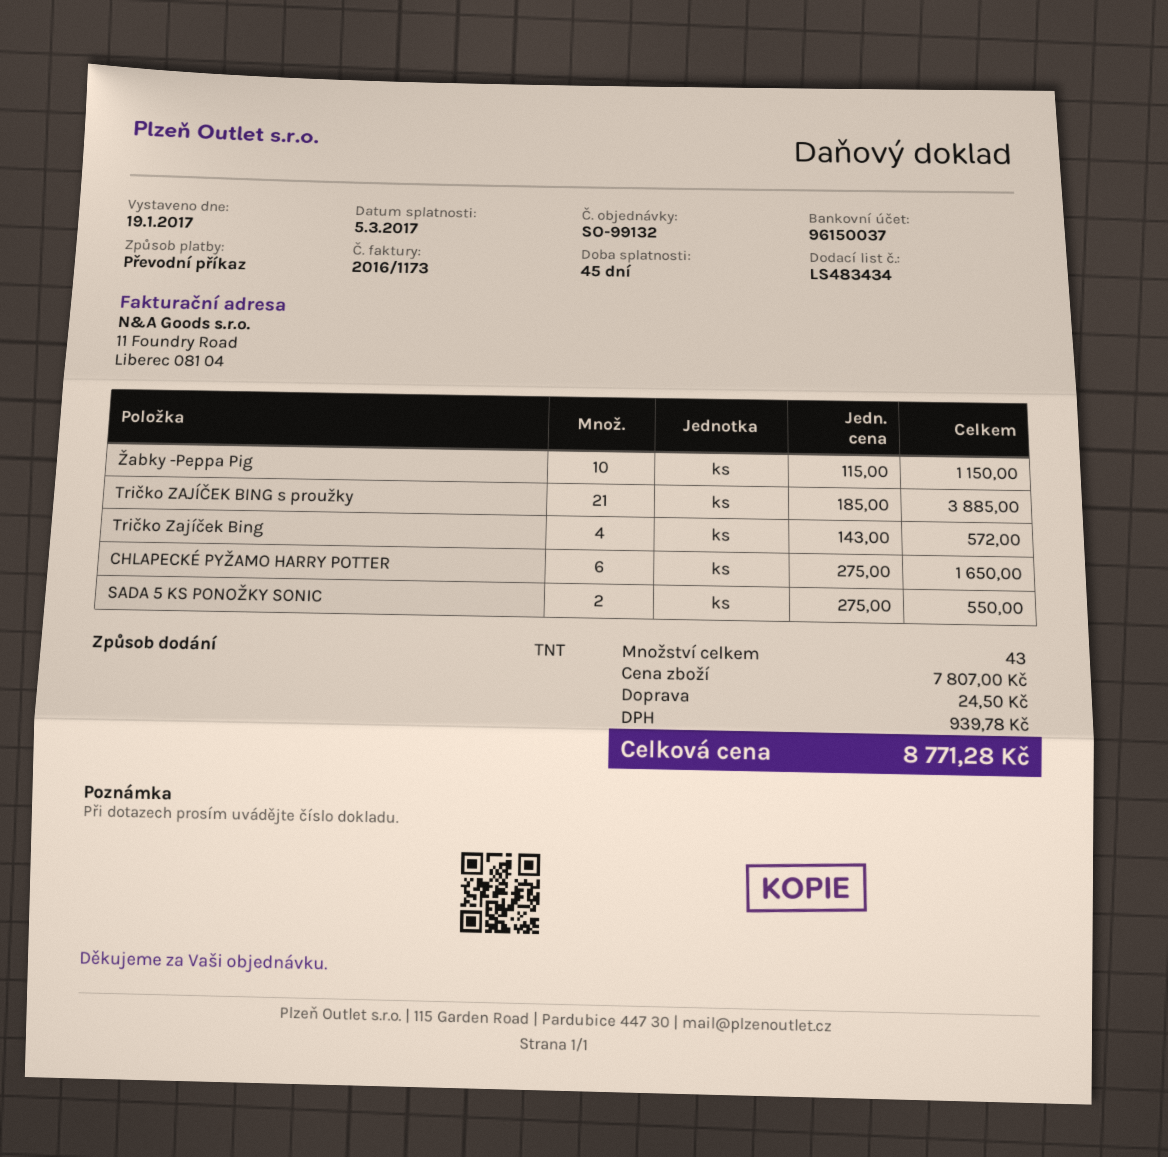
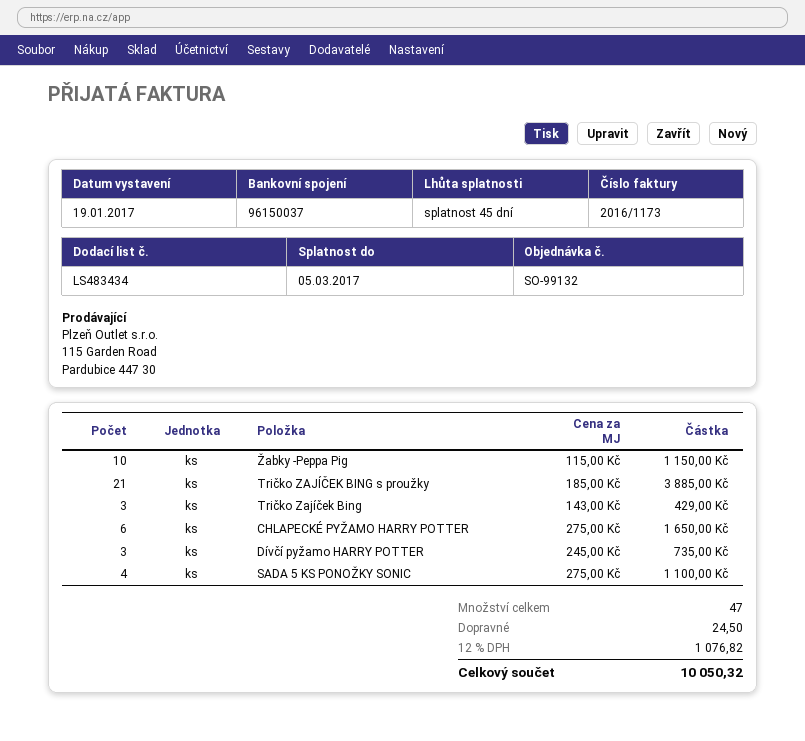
Tričko Zajíček Bing: 4 x 143.00 = 572.00 -> 3 x 143.00 = 429.00
SADA 5 KS PONOŽKY SONIC: 2 x 275.00 = 550.00 -> 4 x 275.00 = 1100.00
Dívčí pyžamo HARRY POTTER: none -> 3 x 245.00 = 735.00
total quantity: 43 -> 47
tax: 939.78 -> 1076.82
total: 8771.28 -> 10050.32

